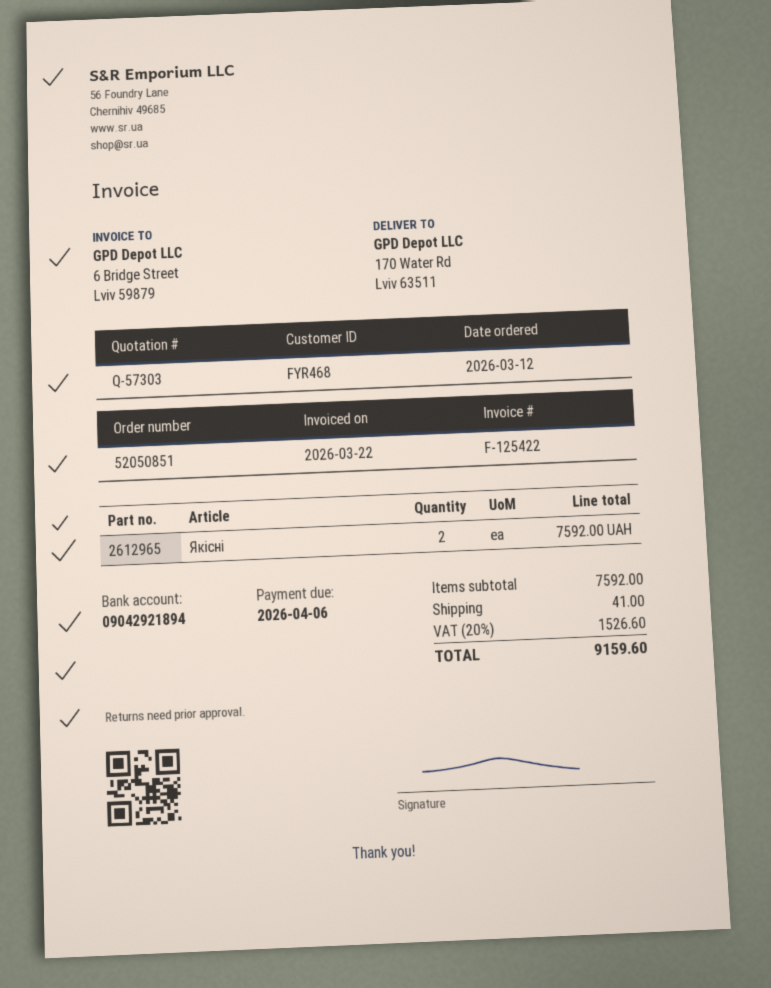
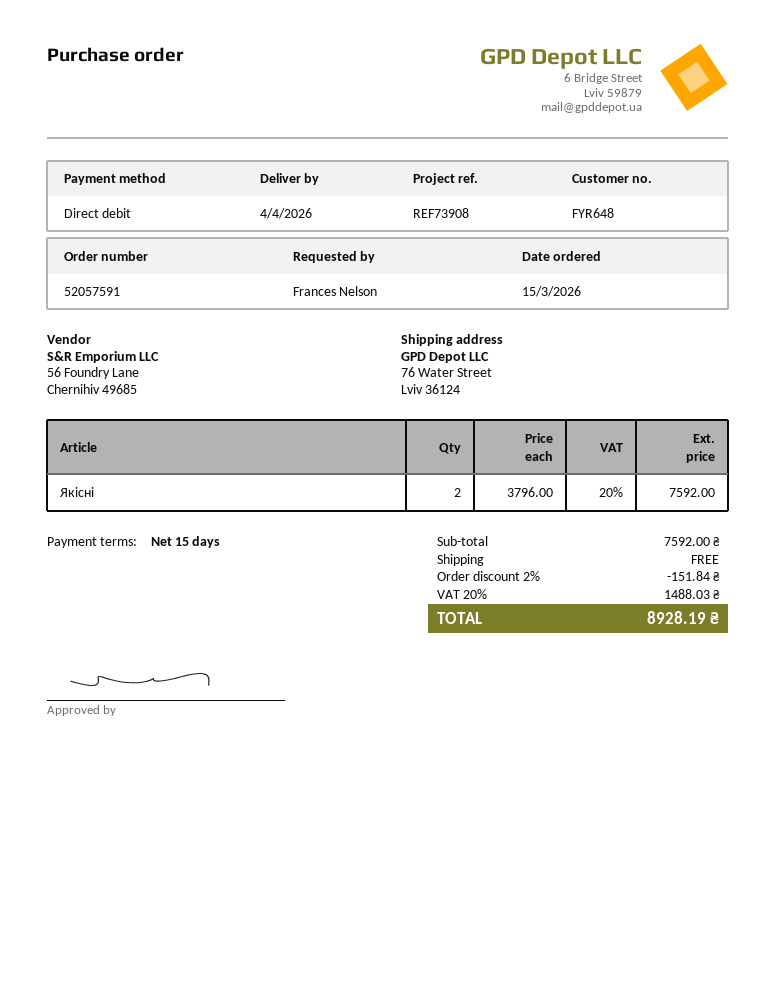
order number: 52050851 -> 52057591
order date: 2026-03-12 -> 2026-03-15
customer number: FYR468 -> FYR648
ship to: 170 Water Rd, Lviv 63511 -> 76 Water Street, Lviv 36124
discount: none -> 2% = 151.84
shipping: 41.00 -> 0.00
tax: 20% = 1526.60 -> 20% = 1488.03
total: 9159.60 -> 8928.19

